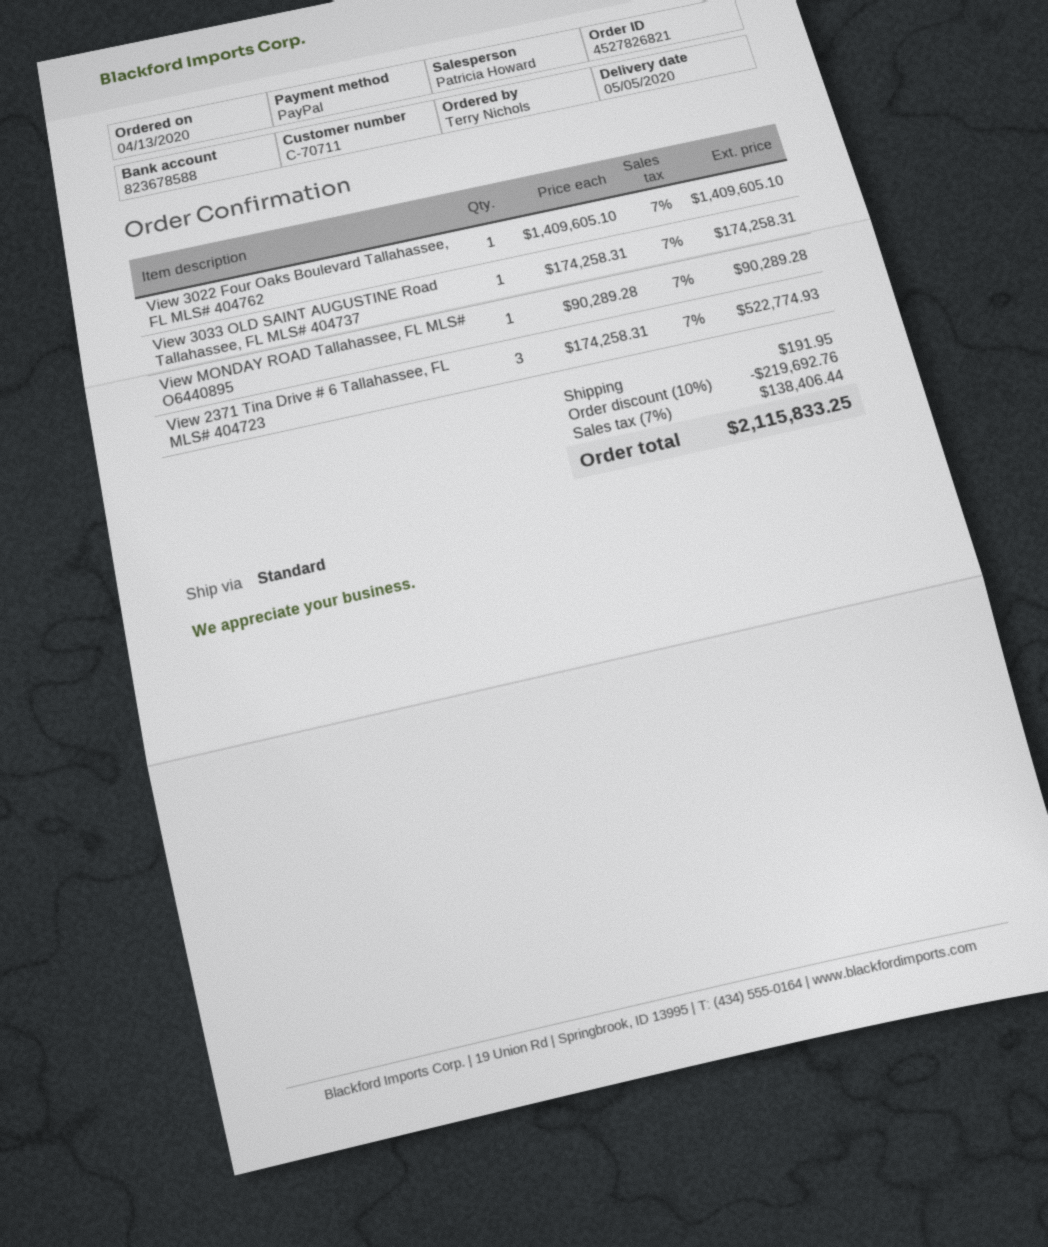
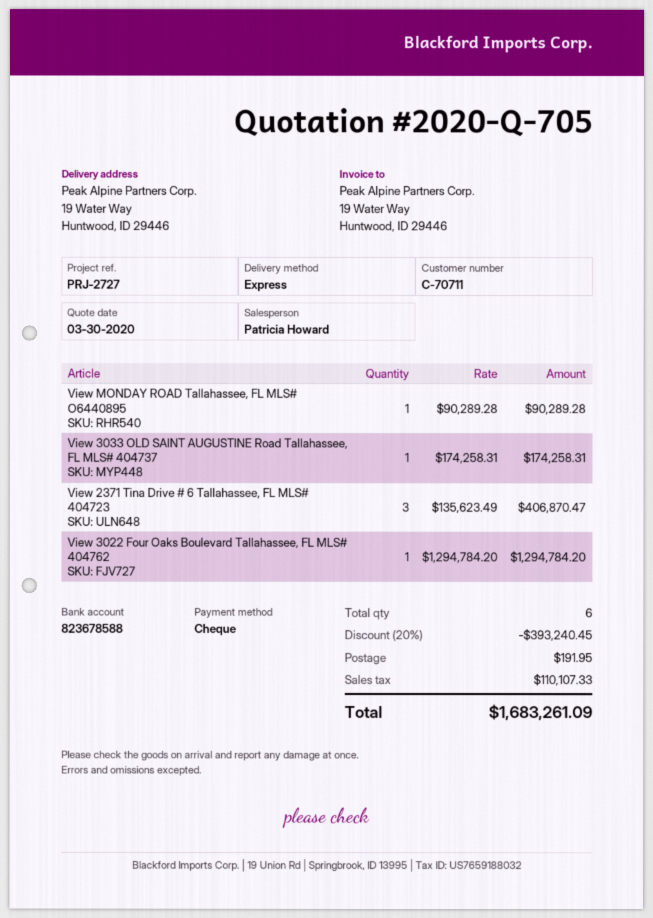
payment method: PayPal -> cheque
shipping method: standard -> express
View 3022 Four Oaks Boulevard Tallahassee, FL MLS# 404762: 1 x 1409605.10 = 1409605.10 -> 1 x 1294784.20 = 1294784.20
View 2371 Tina Drive # 6 Tallahassee, FL MLS# 404723: 3 x 174258.31 = 522774.93 -> 3 x 135623.49 = 406870.47
discount: 10% = 219692.76 -> 20% = 393240.45
tax: 138406.44 -> 110107.33
total: 2115833.25 -> 1683261.09

